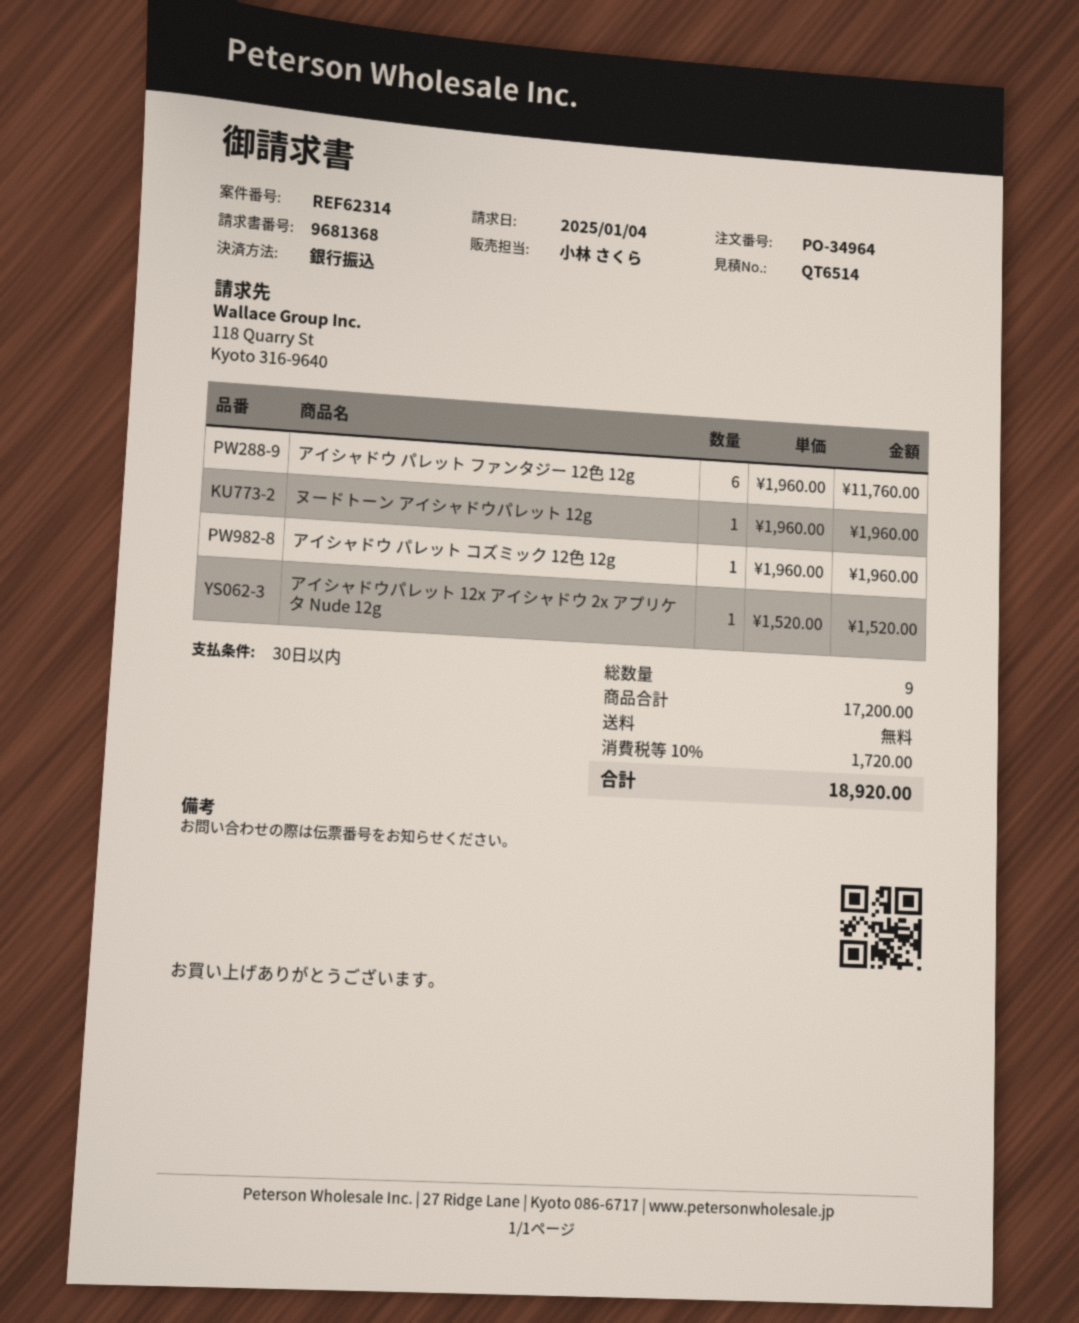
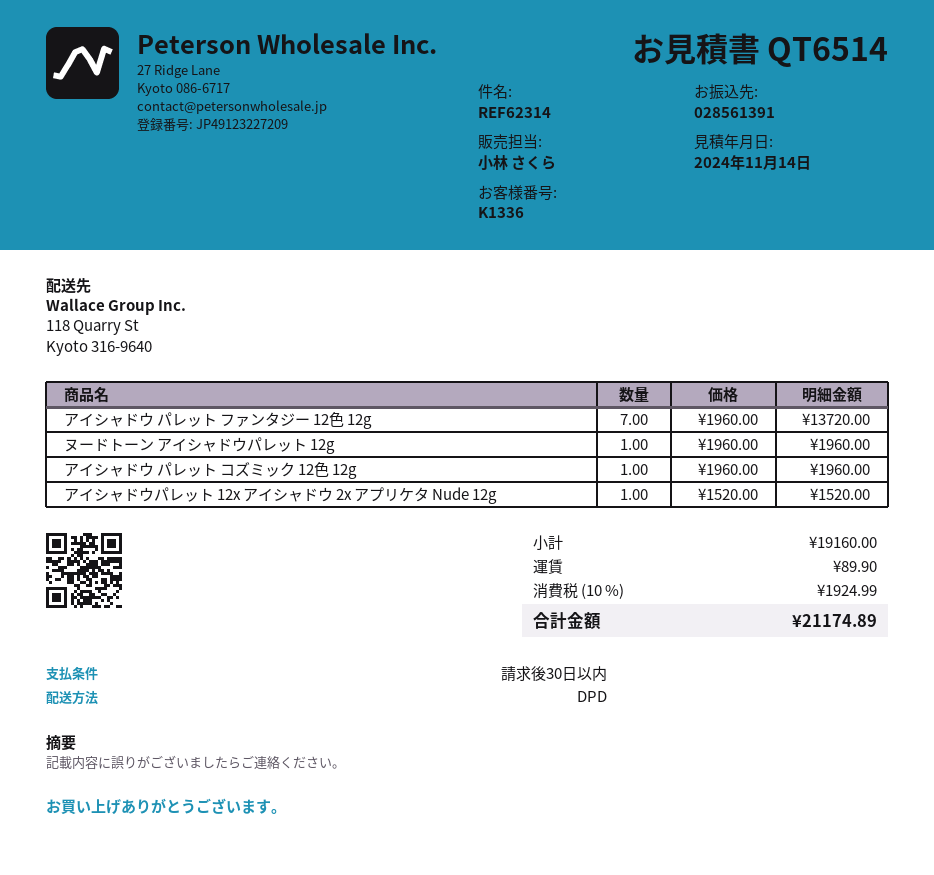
アイシャドウ パレット ファンタジー 12色 12g: 6 x 1960.00 = 11760.00 -> 7 x 1960.00 = 13720.00
subtotal: 17200.00 -> 19160.00
shipping: 0.00 -> 89.90
tax: 10% = 1720.00 -> 10% = 1924.99
total: 18920.00 -> 21174.89

